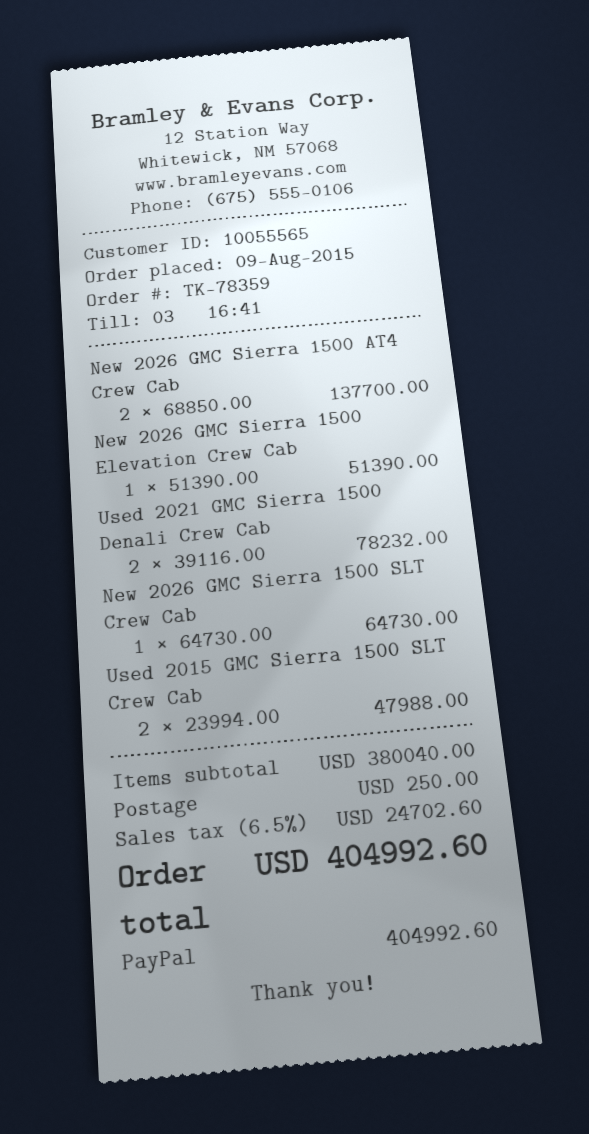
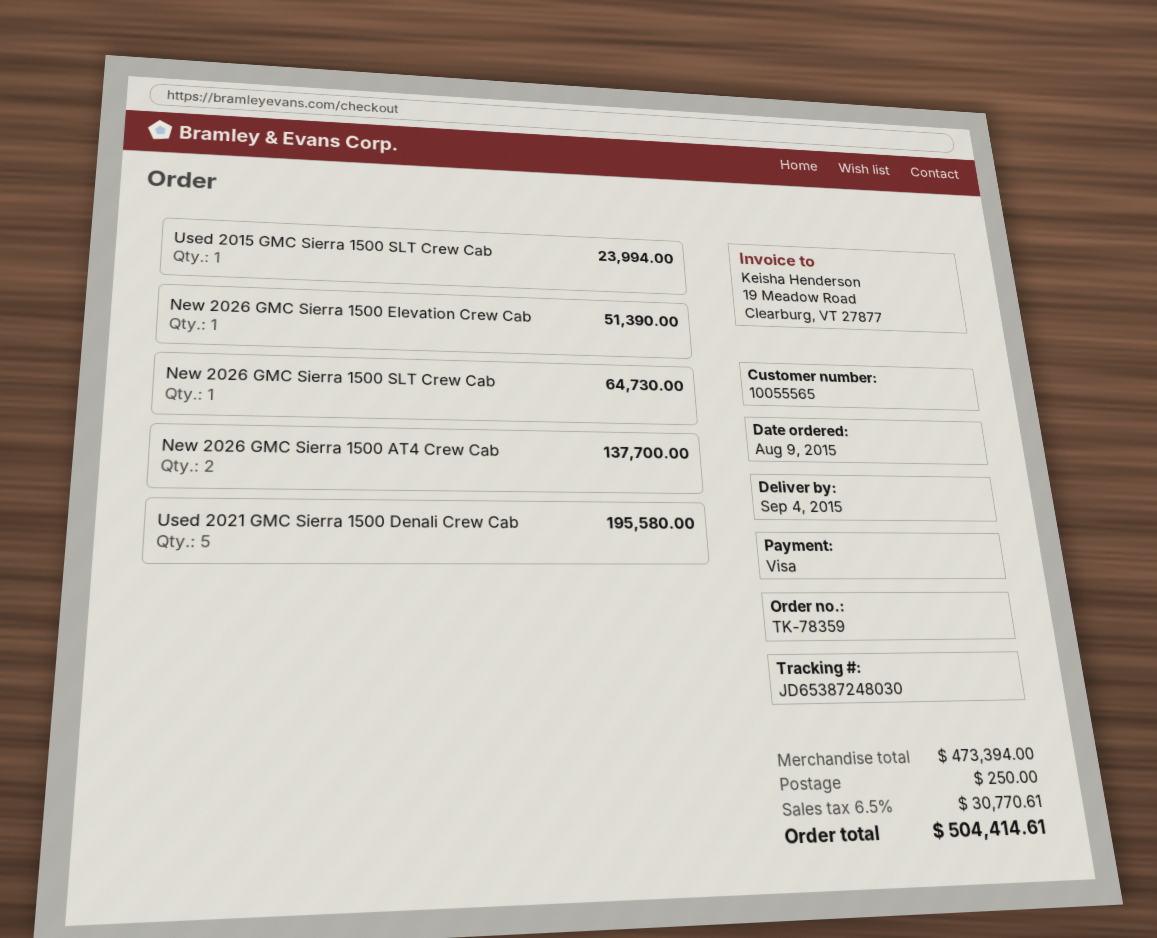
payment method: PayPal -> Visa
Used 2021 GMC Sierra 1500 Denali Crew Cab: 2 for 78232.00 -> 5 for 195580.00
Used 2015 GMC Sierra 1500 SLT Crew Cab: 2 for 47988.00 -> 1 for 23994.00
subtotal: 380040.00 -> 473394.00
tax: 6.5% = 24702.60 -> 6.5% = 30770.61
total: 404992.60 -> 504414.61

